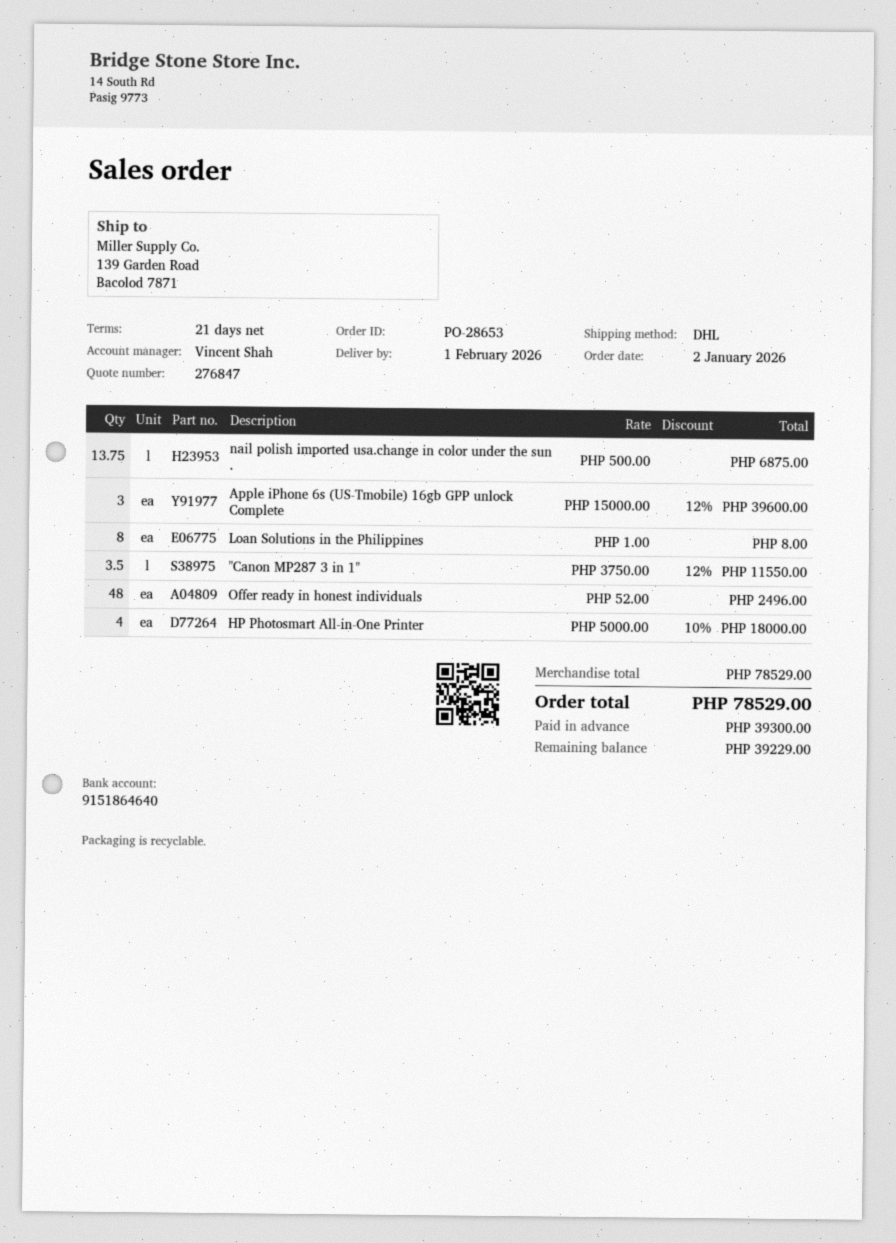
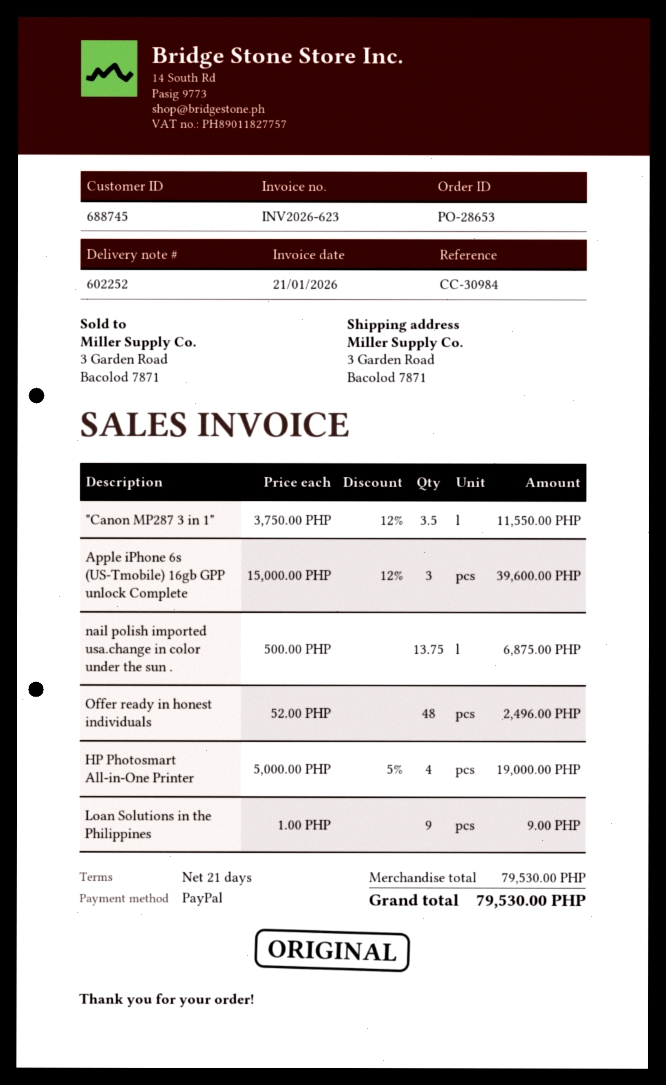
ship to: 139 Garden Road, Bacolod 7871 -> 3 Garden Road, Bacolod 7871
Loan Solutions in the Philippines: 8 x 1.00 = 8.00 -> 9 x 1.00 = 9.00
HP Photosmart All-in-One Printer: 4 x 5000.00 - 10% = 18000.00 -> 4 x 5000.00 - 5% = 19000.00
subtotal: 78529.00 -> 79530.00
total: 78529.00 -> 79530.00

